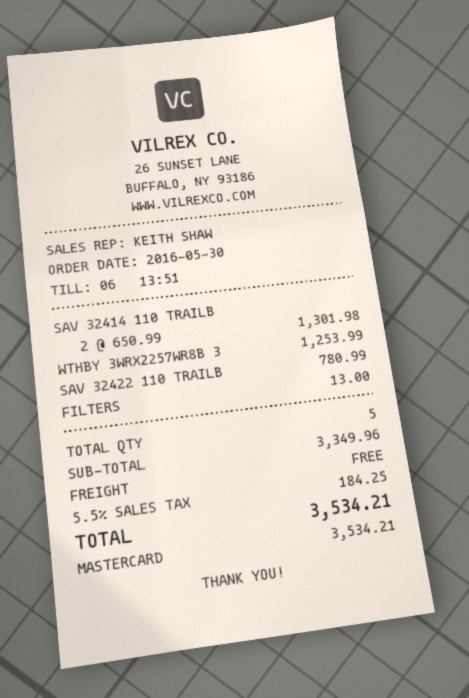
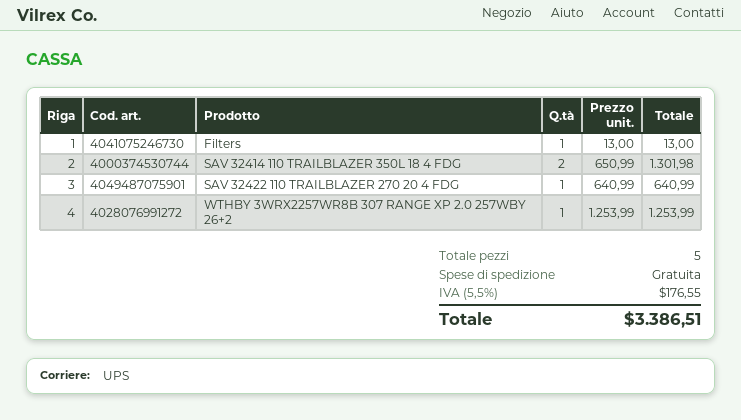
SAV 32422 110 TRAILB: 1 x 780.99 = 780.99 -> 1 x 640.99 = 640.99
tax: 5.5% = 184.25 -> 5.5% = 176.55
total: 3534.21 -> 3386.51

